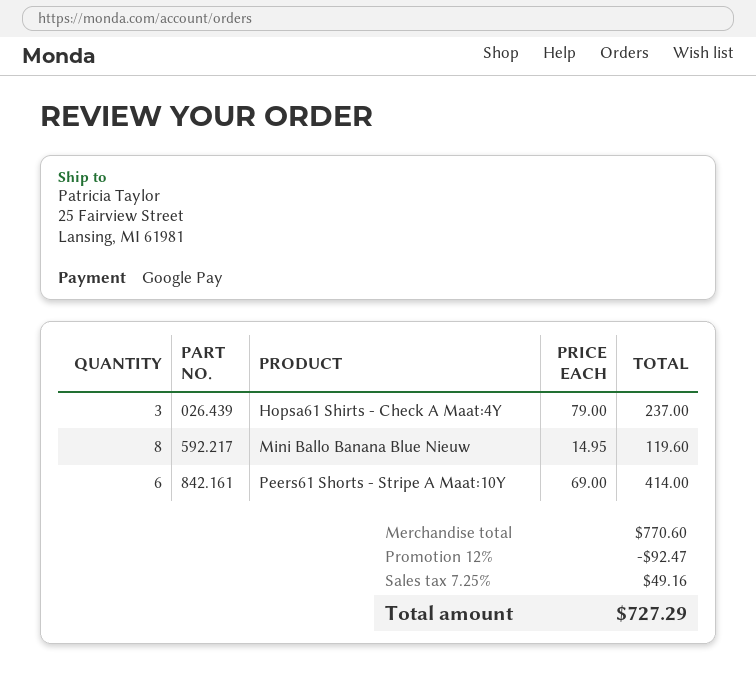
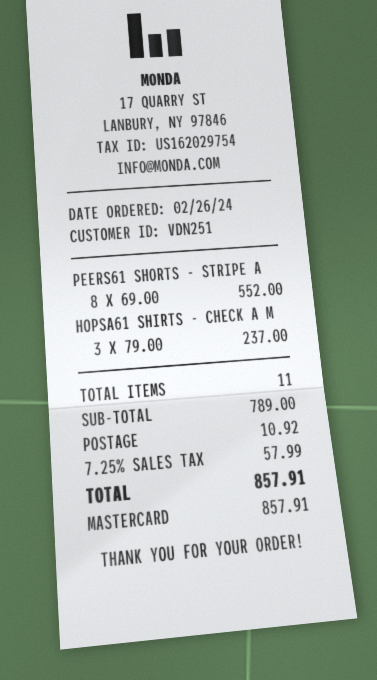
payment method: Google Pay -> Mastercard
Mini Ballo Banana Blue Nieuw: 8 x 14.95 = 119.60 -> none
Peers61 Shorts - Stripe A Maat:10Y: 6 x 69.00 = 414.00 -> 8 x 69.00 = 552.00
subtotal: 770.60 -> 789.00
discount: 12% = 92.47 -> none
shipping: none -> 10.92
tax: 7.25% = 49.16 -> 7.25% = 57.99
total: 727.29 -> 857.91

